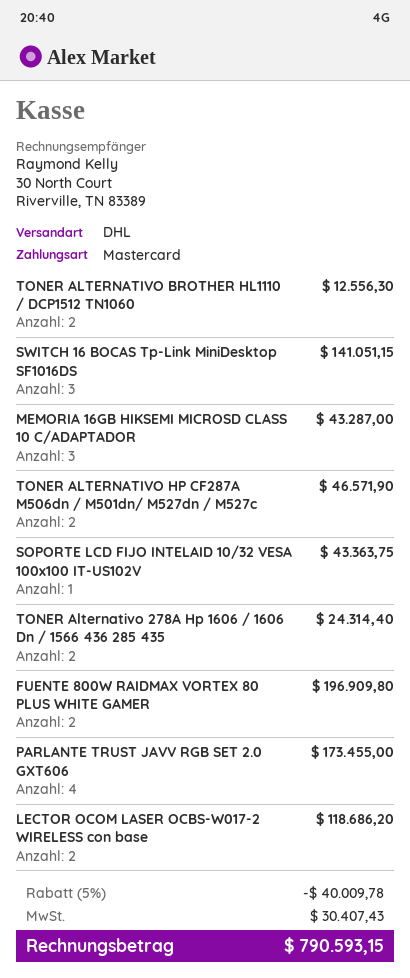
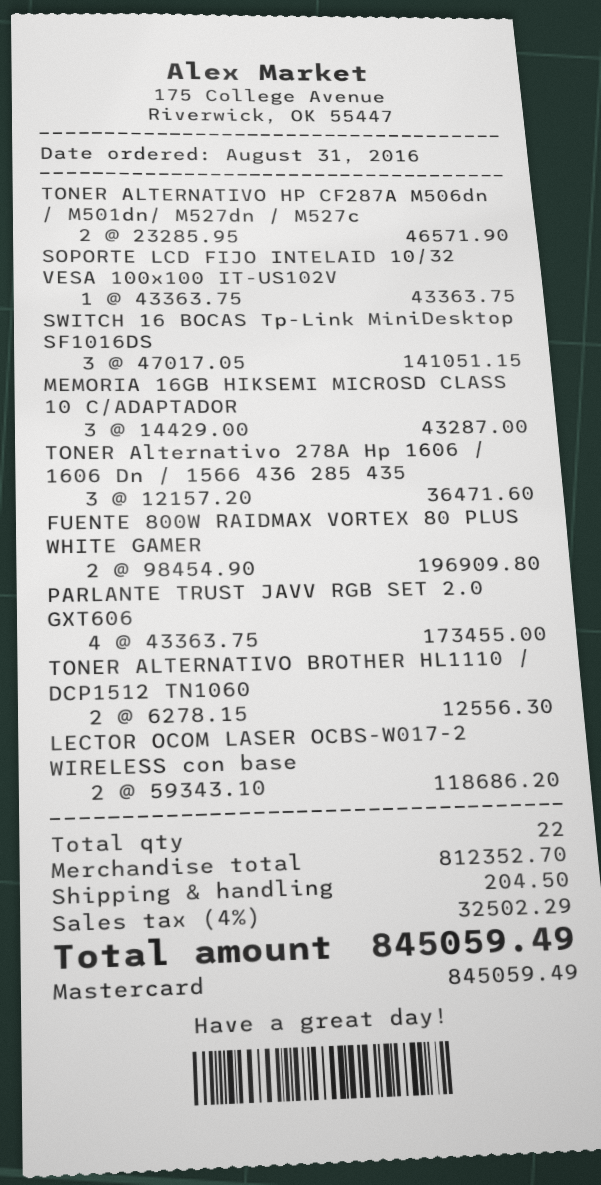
TONER Alternativo 278A Hp 1606 / 1606 Dn / 1566 436 285 435: 2 for 24314.40 -> 3 for 36471.60
discount: 5% = 40009.78 -> none
shipping: none -> 204.50
tax: 30407.43 -> 32502.29
total: 790593.15 -> 845059.49

